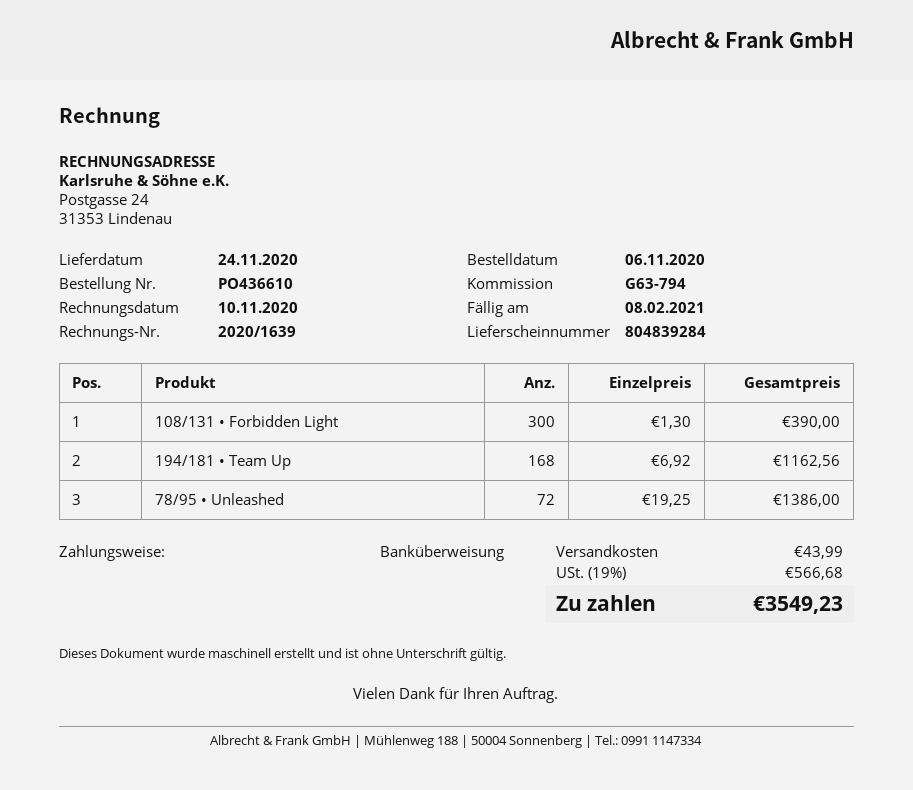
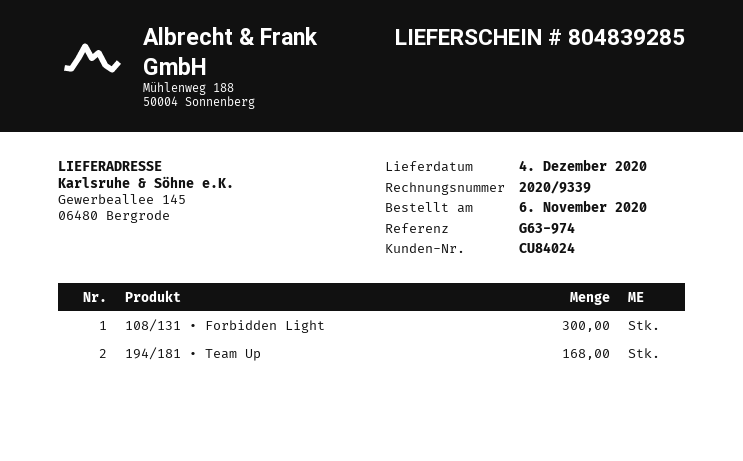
delivery note number: 804839284 -> 804839285
delivery date: 2020-11-24 -> 2020-12-04
invoice number: 2020/1639 -> 2020/9339
reference: G63-794 -> G63-974
78/95 • Unleashed: 72 -> none

